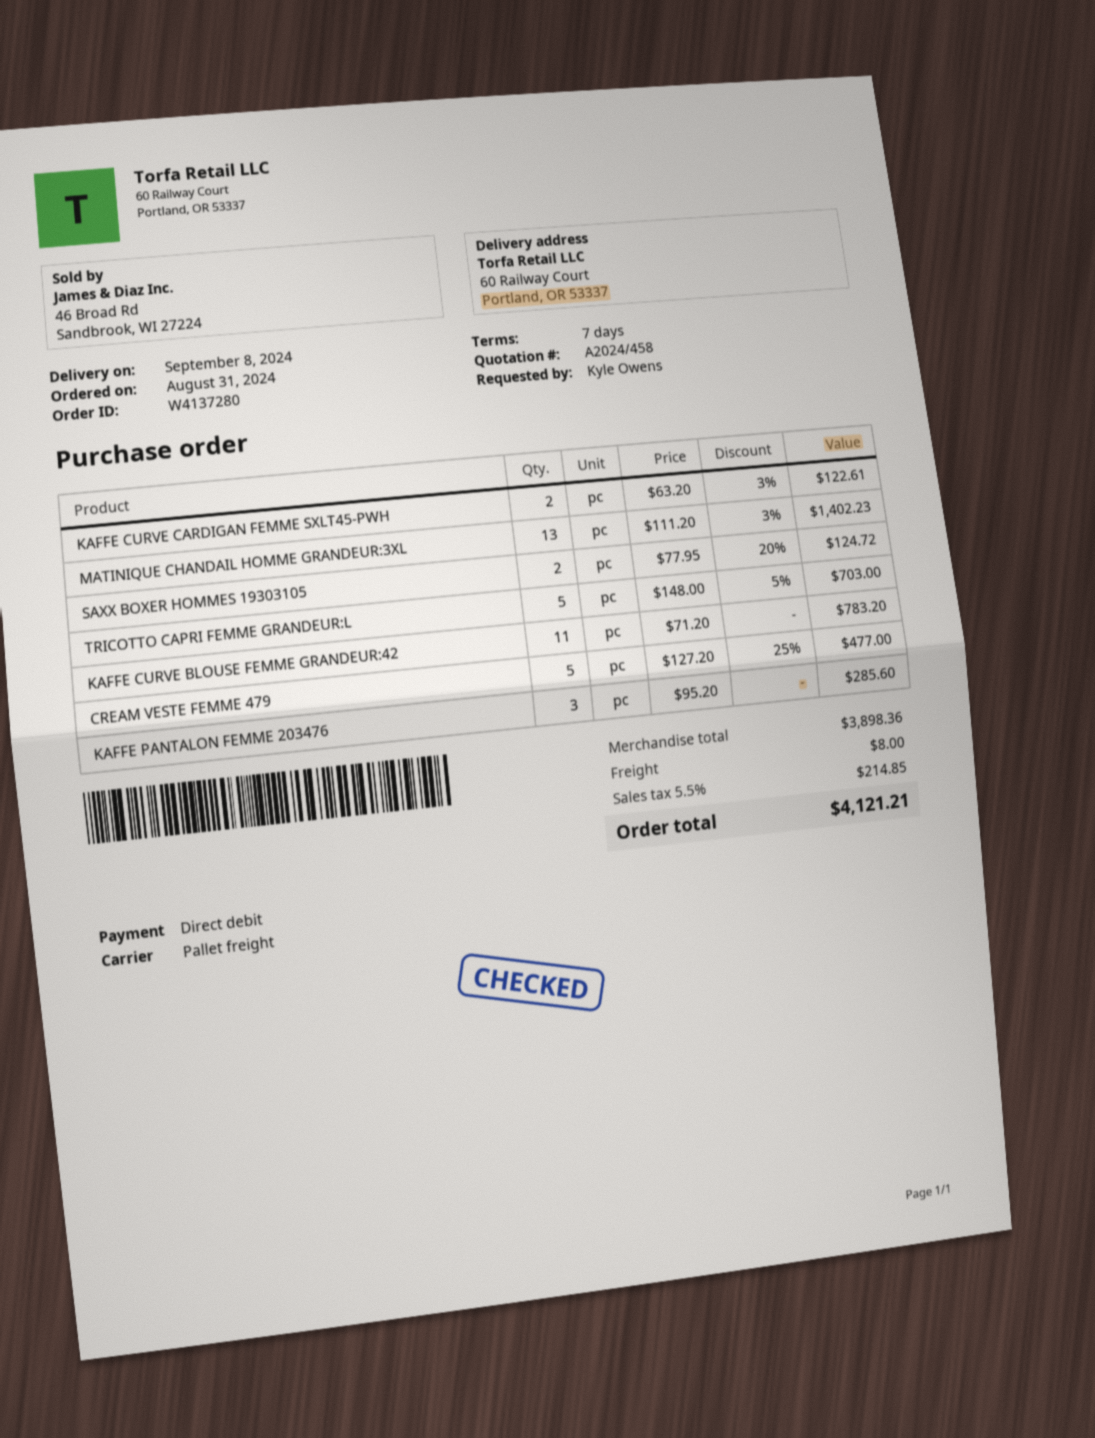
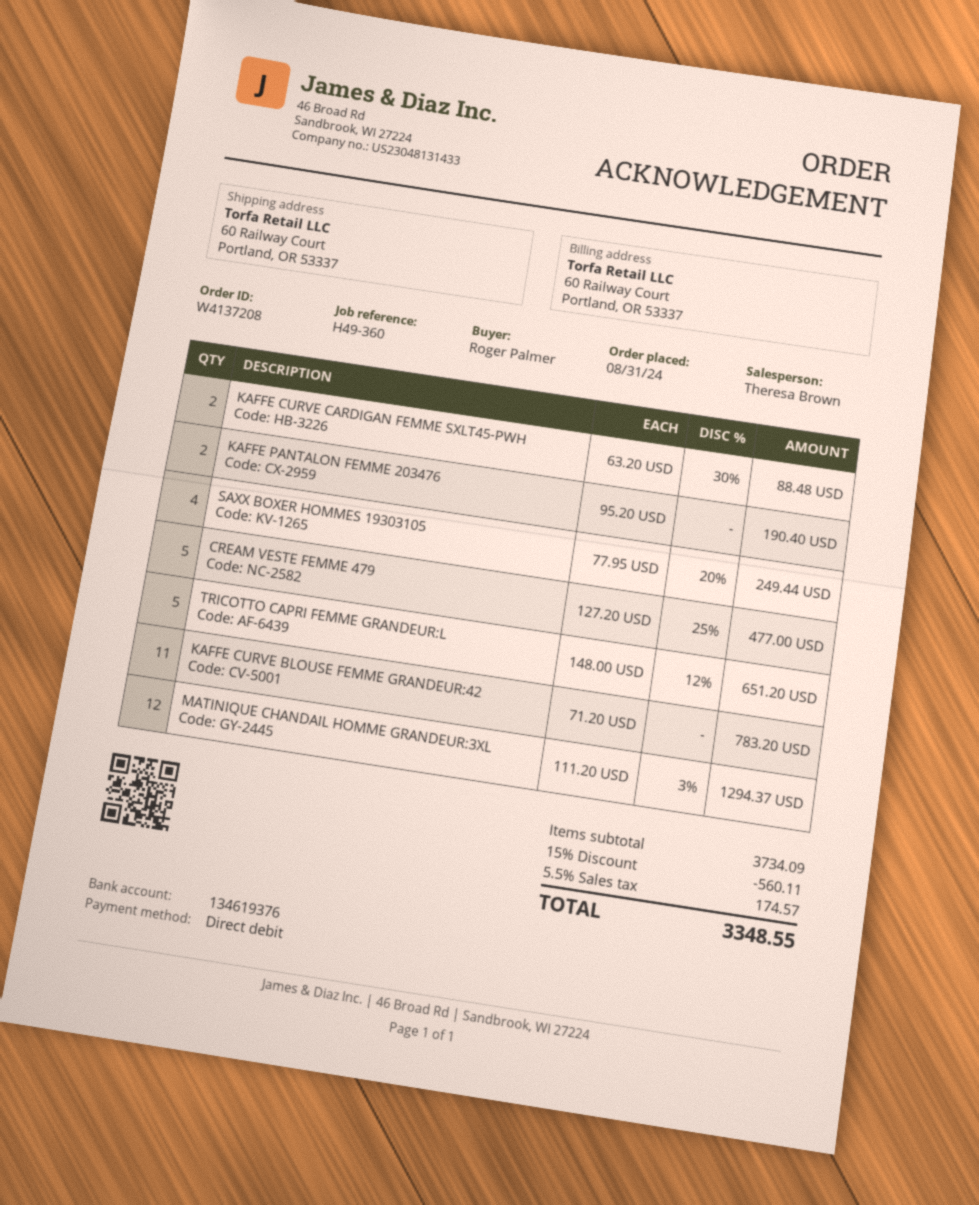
order number: W4137280 -> W4137208
ordered by: Kyle Owens -> Roger Palmer
KAFFE CURVE CARDIGAN FEMME SXLT45-PWH: 2 x 63.20 - 3% = 122.61 -> 2 x 63.20 - 30% = 88.48
MATINIQUE CHANDAIL HOMME GRANDEUR:3XL: 13 x 111.20 - 3% = 1402.23 -> 12 x 111.20 - 3% = 1294.37
SAXX BOXER HOMMES 19303105: 2 x 77.95 - 20% = 124.72 -> 4 x 77.95 - 20% = 249.44
TRICOTTO CAPRI FEMME GRANDEUR:L: 5 x 148.00 - 5% = 703.00 -> 5 x 148.00 - 12% = 651.20
KAFFE PANTALON FEMME 203476: 3 x 95.20 = 285.60 -> 2 x 95.20 = 190.40
subtotal: 3898.36 -> 3734.09
discount: none -> 15% = 560.11
shipping: 8.00 -> none
tax: 5.5% = 214.85 -> 5.5% = 174.57
total: 4121.21 -> 3348.55

